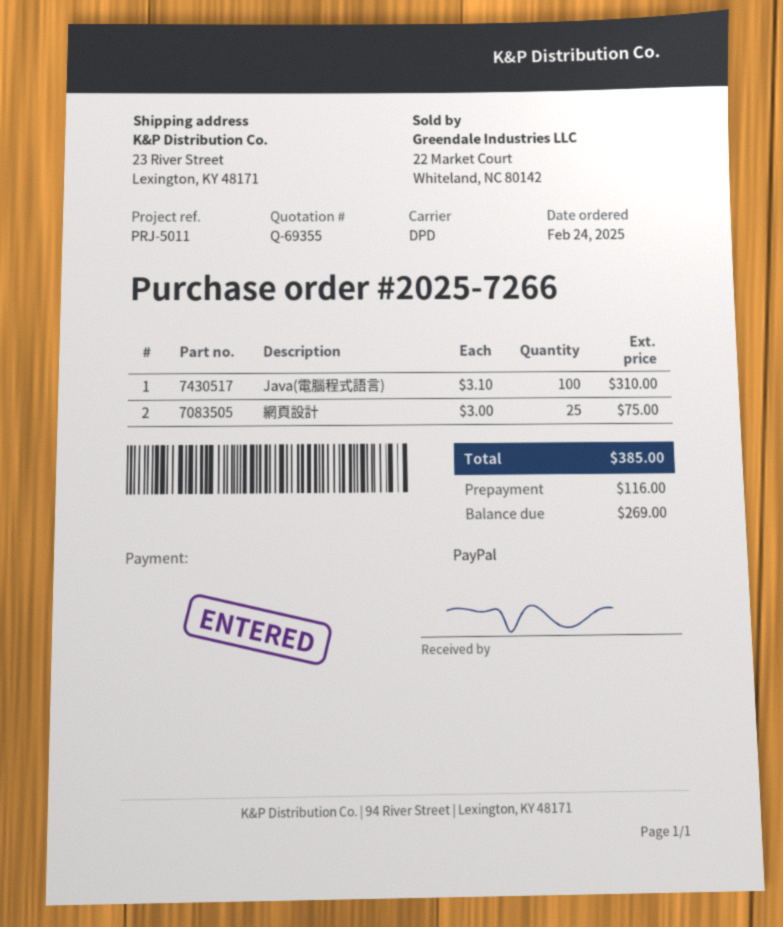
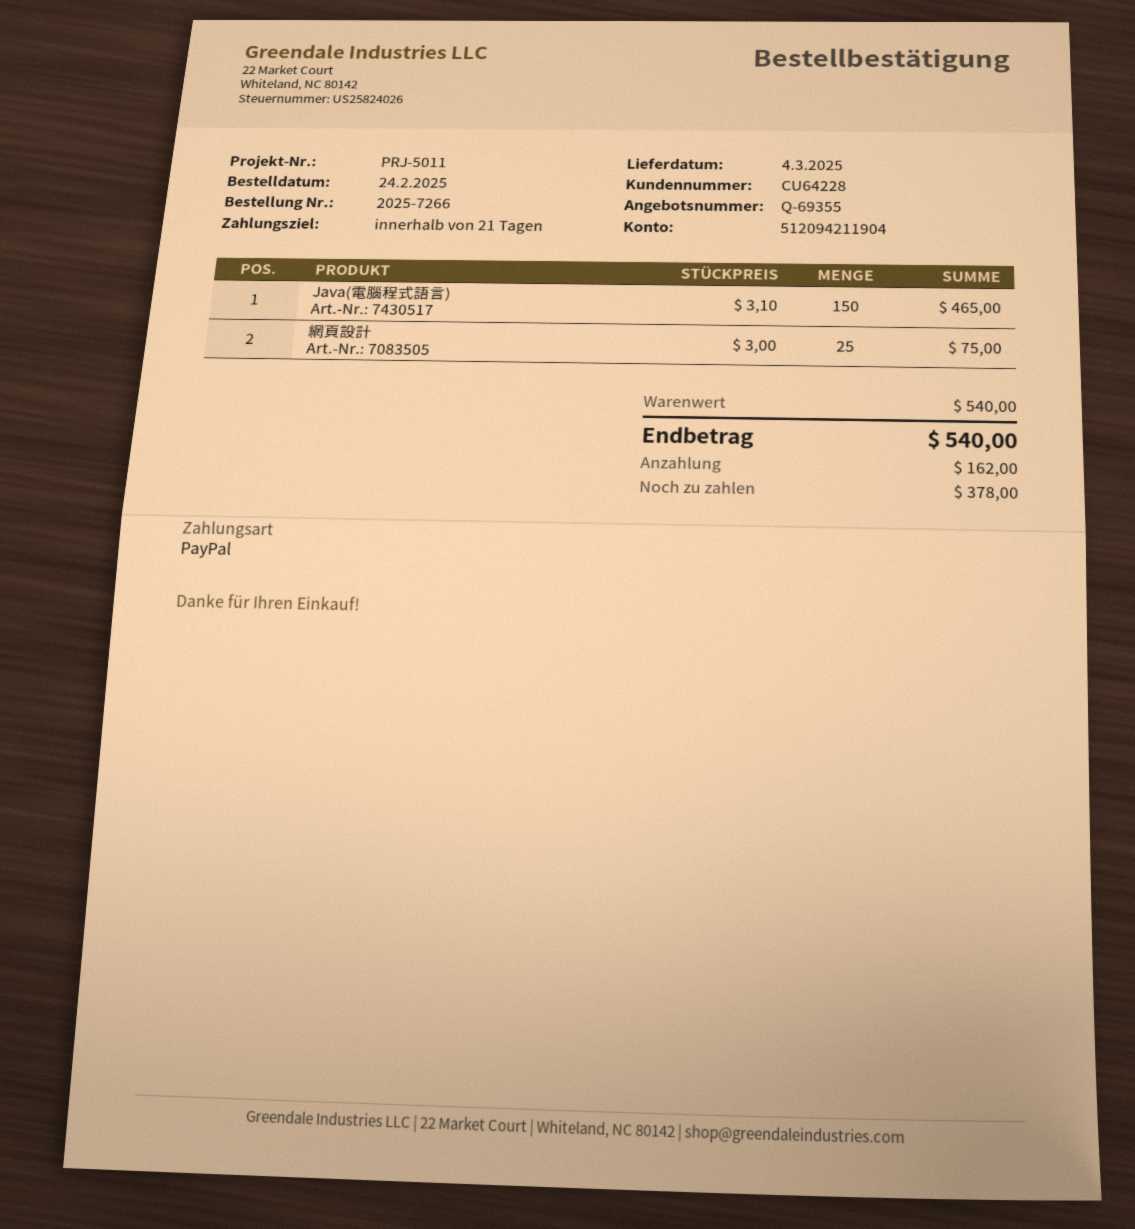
Java(電腦程式語言): 100 x 3.10 = 310.00 -> 150 x 3.10 = 465.00
total: 385.00 -> 540.00
deposit: 116.00 -> 162.00
balance: 269.00 -> 378.00

